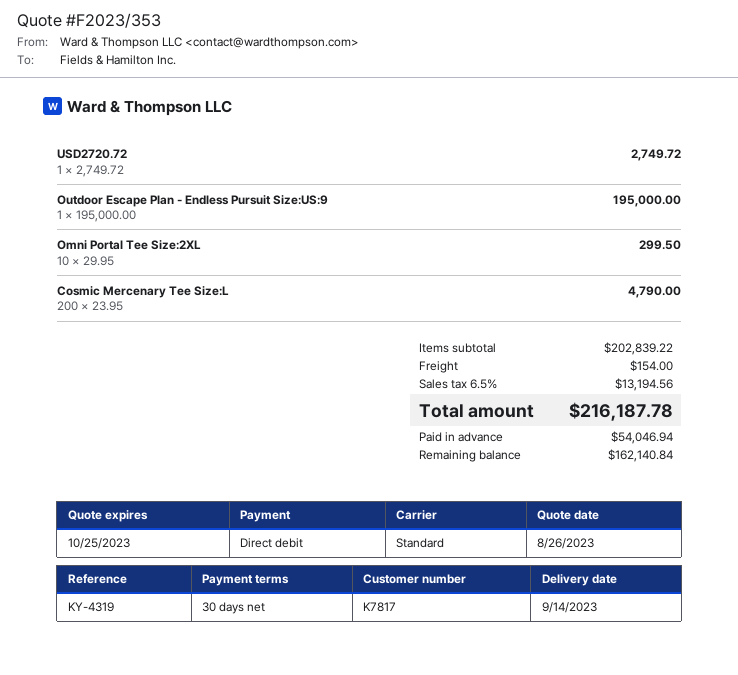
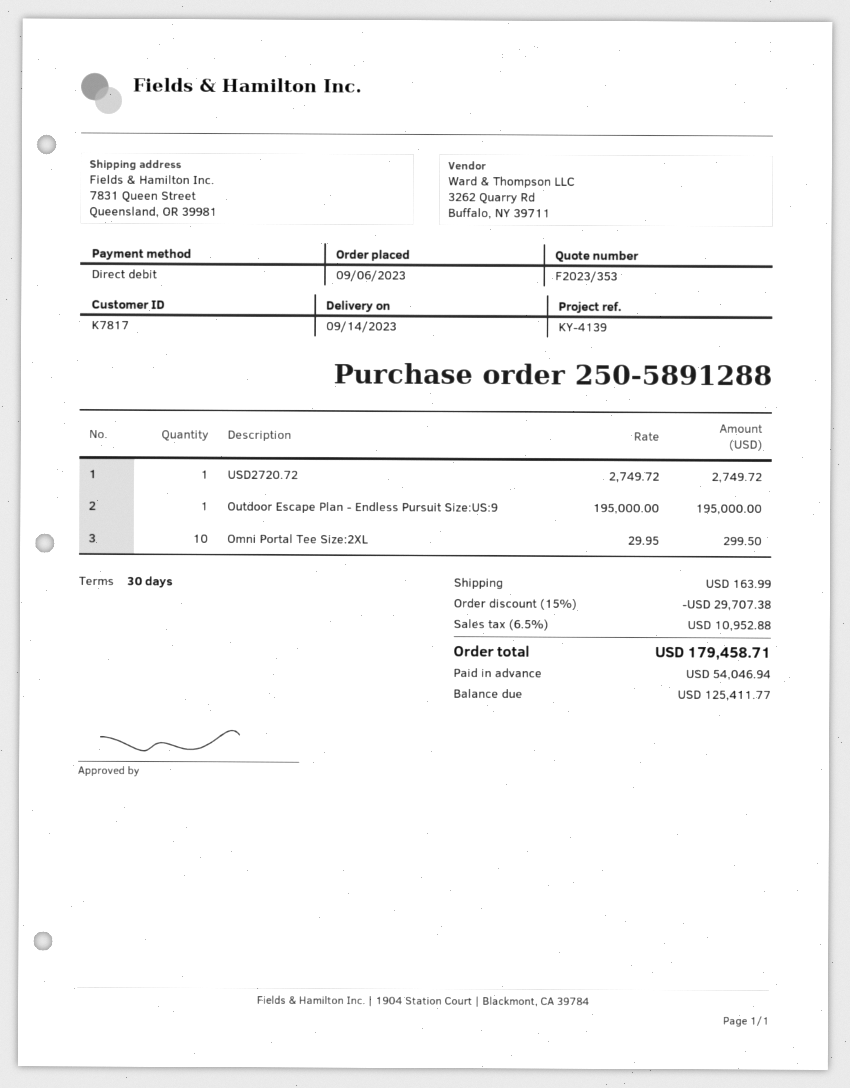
reference: KY-4319 -> KY-4139
Cosmic Mercenary Tee Size:L: 200 x 23.95 = 4790.00 -> none
discount: none -> 15% = 29707.38
shipping: 154.00 -> 163.99
tax: 6.5% = 13194.56 -> 6.5% = 10952.88
total: 216187.78 -> 179458.71
balance: 162140.84 -> 125411.77

